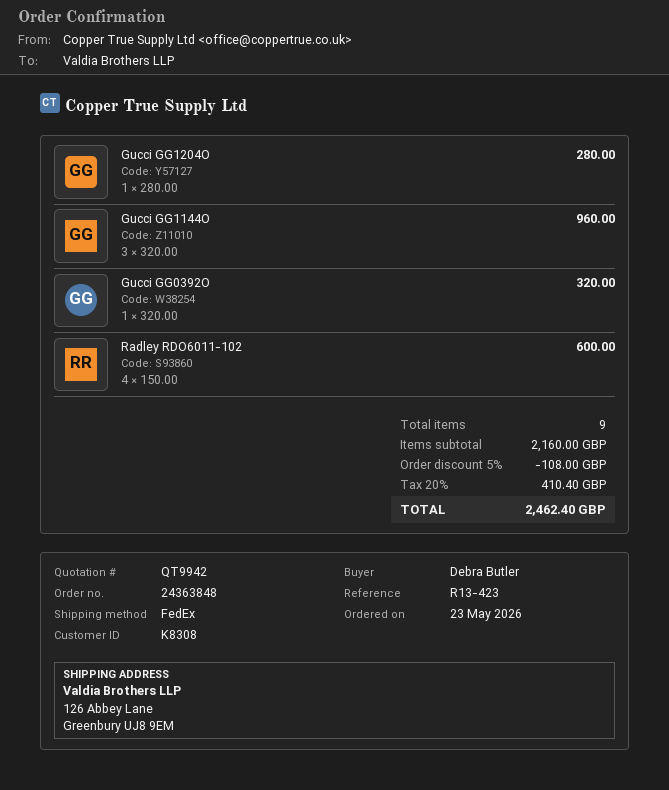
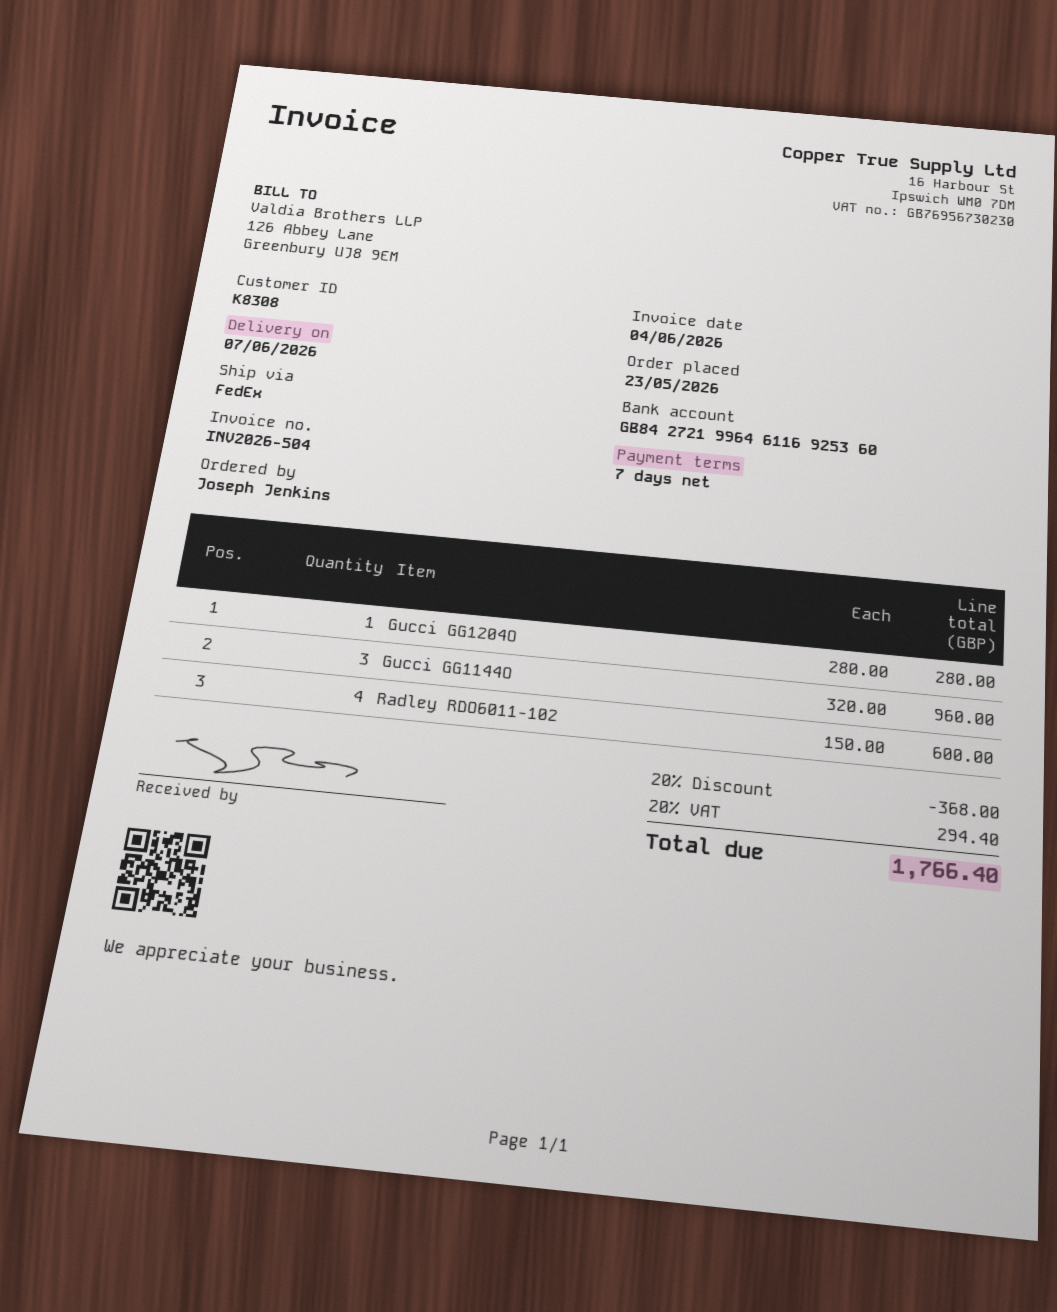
ordered by: Debra Butler -> Joseph Jenkins
Gucci GG0392O: 1 x 320.00 = 320.00 -> none
discount: 5% = 108.00 -> 20% = 368.00
tax: 20% = 410.40 -> 20% = 294.40
total: 2462.40 -> 1766.40

